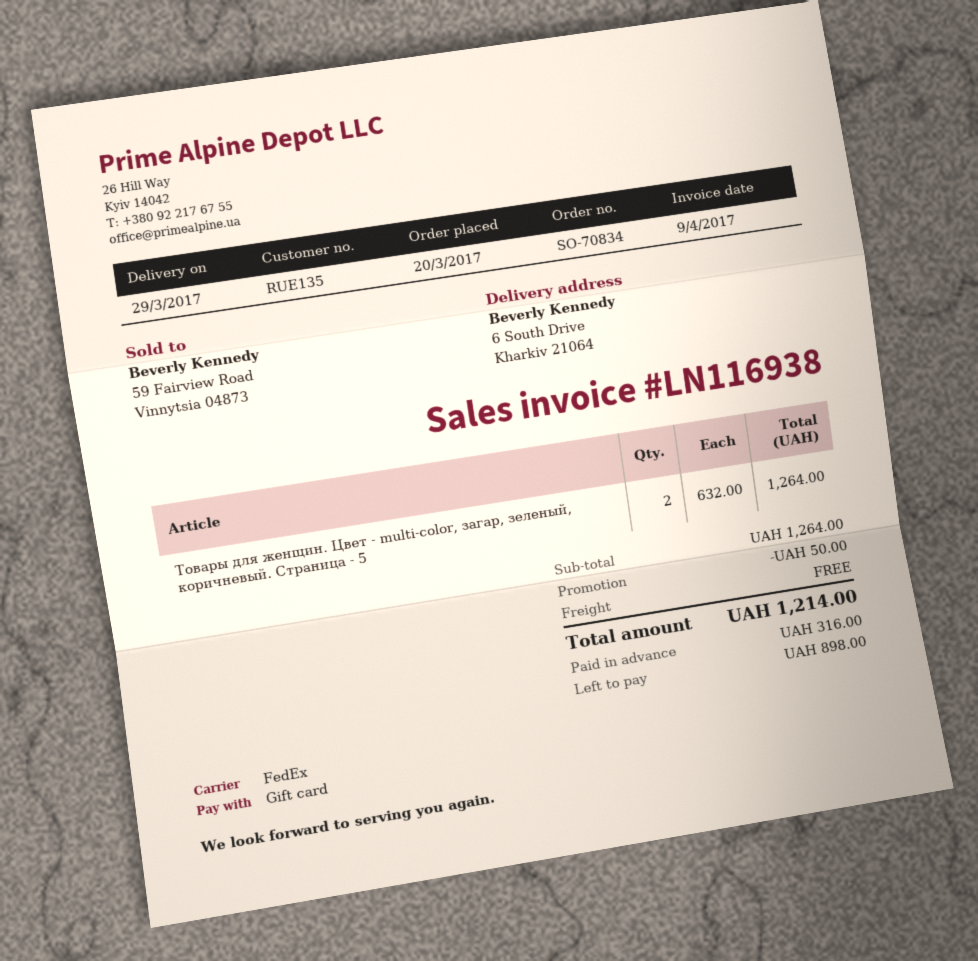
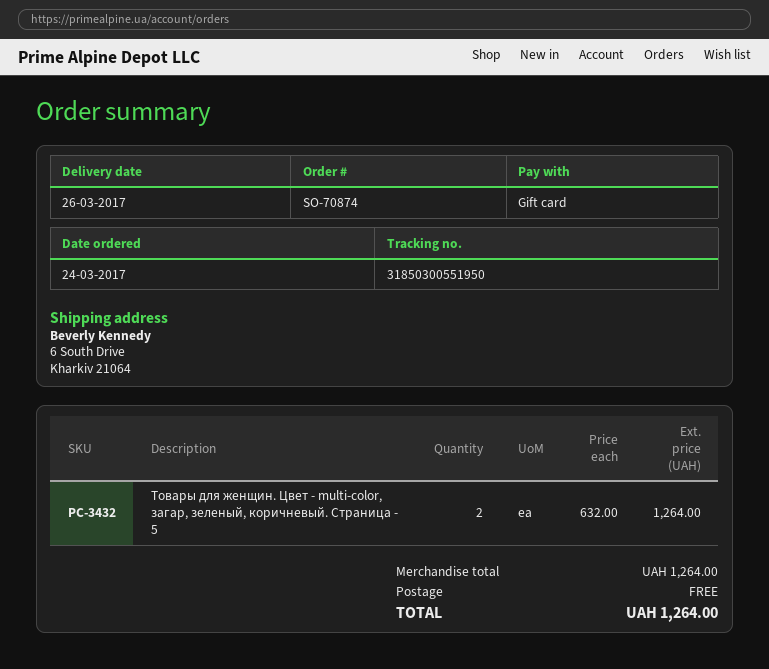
order number: SO-70834 -> SO-70874
order date: 2017-03-20 -> 2017-03-24
delivery date: 2017-03-29 -> 2017-03-26
discount: 50.00 -> none
total: 1214.00 -> 1264.00

